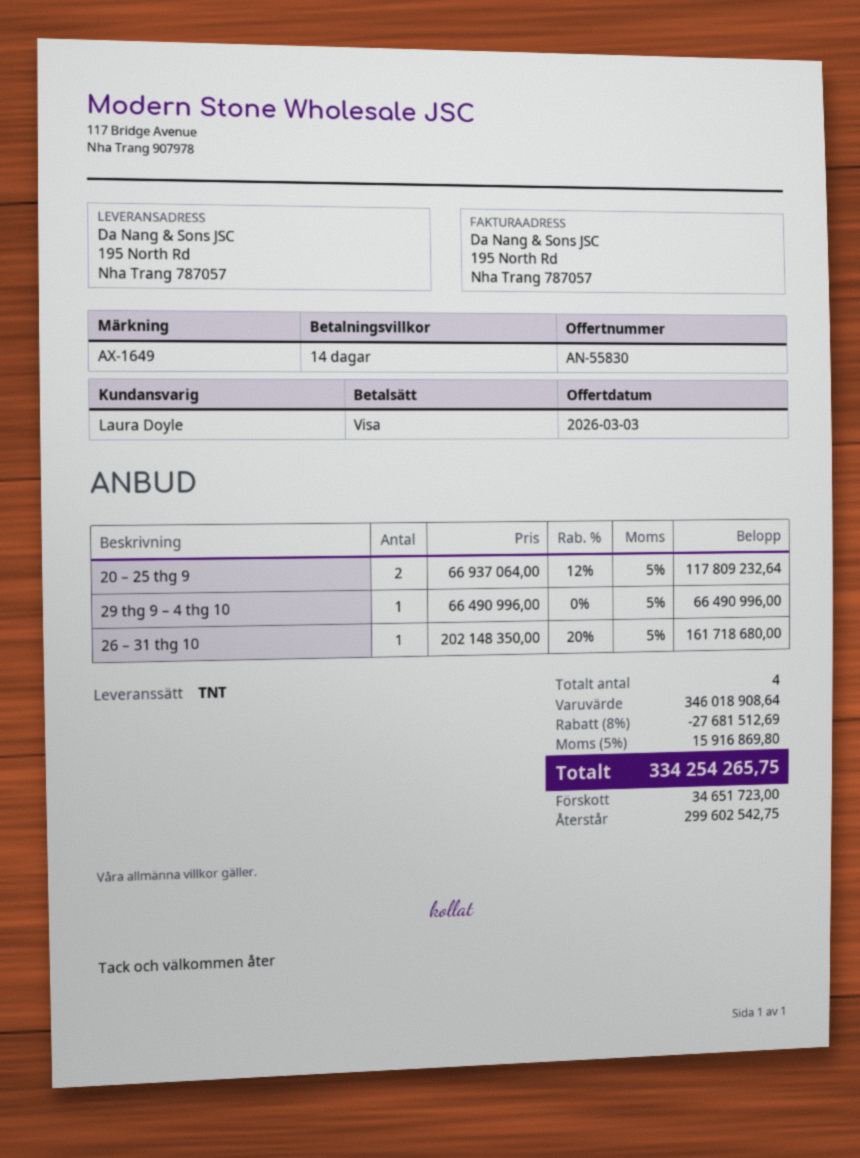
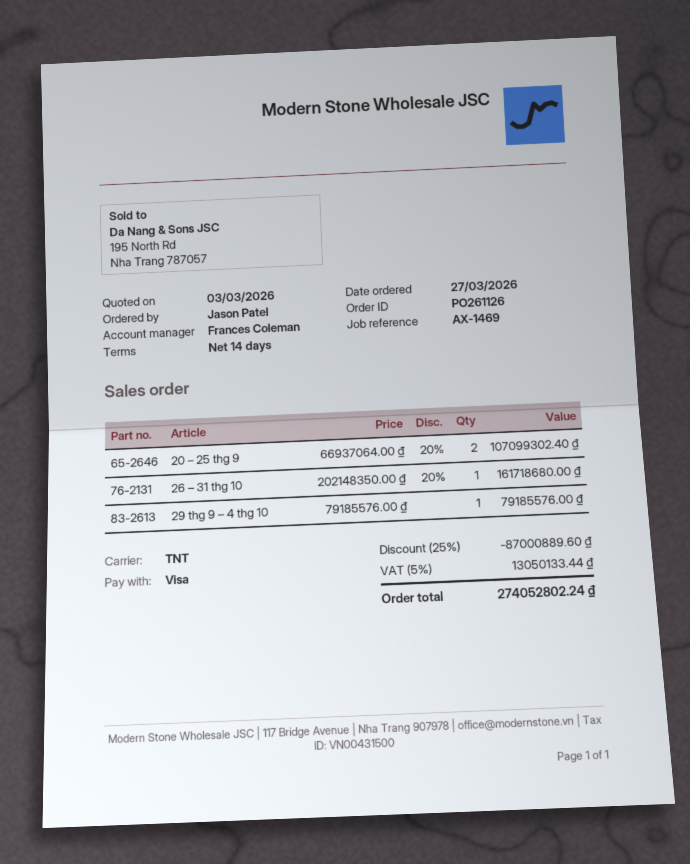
reference: AX-1649 -> AX-1469
sales rep: Laura Doyle -> Frances Coleman
20 – 25 thg 9: 2 x 66937064.00 - 12% = 117809232.64 -> 2 x 66937064.00 - 20% = 107099302.40
29 thg 9 – 4 thg 10: 1 x 66490996.00 = 66490996.00 -> 1 x 79185576.00 = 79185576.00
discount: 8% = 27681512.69 -> 25% = 87000889.60
tax: 5% = 15916869.80 -> 5% = 13050133.44
total: 334254265.75 -> 274052802.24

